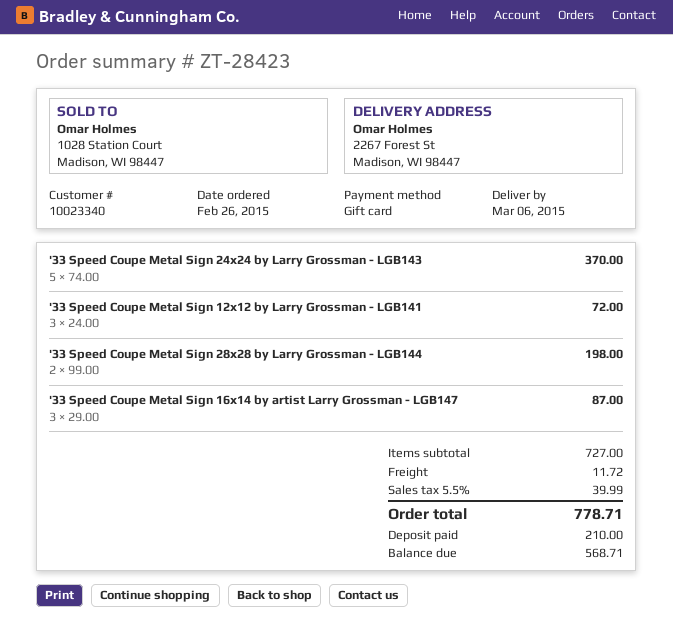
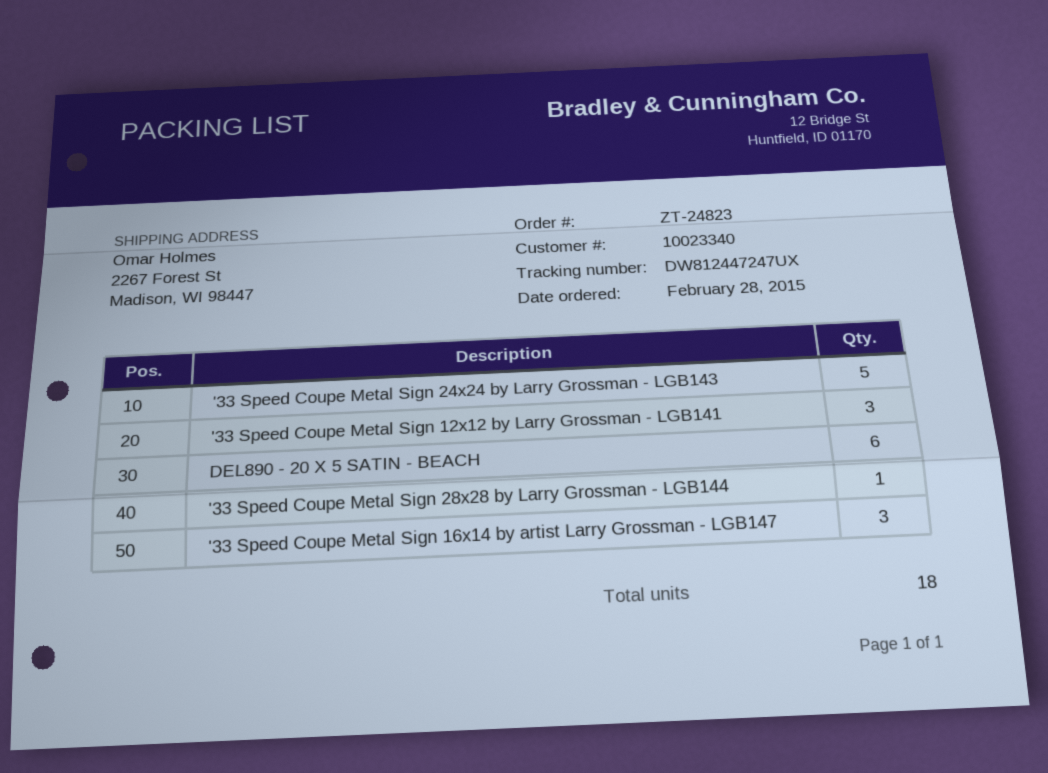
order number: ZT-28423 -> ZT-24823
order date: 2015-02-26 -> 2015-02-28
'33 Speed Coupe Metal Sign 28x28 by Larry Grossman - LGB144: 2 -> 1
DEL890 - 20 X 5 SATIN - BEACH: none -> 6

